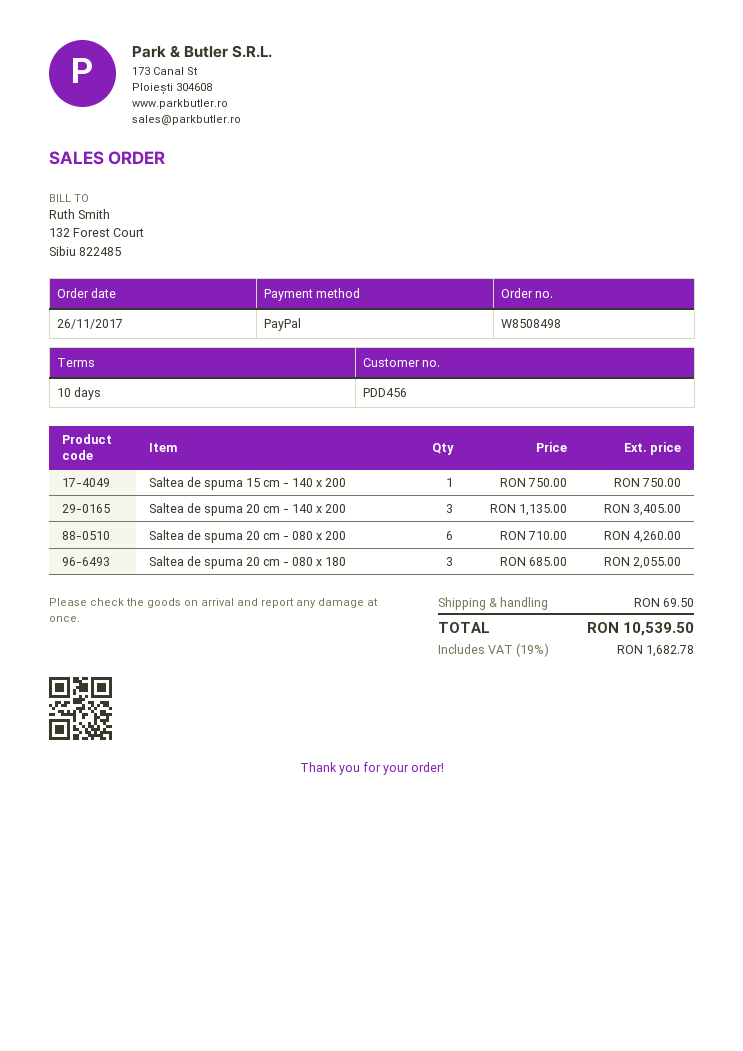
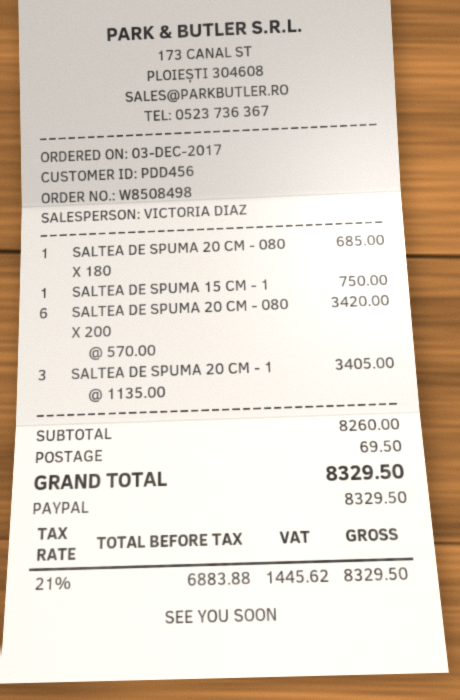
order date: 2017-11-26 -> 2017-12-03
Saltea de spuma 20 cm - 080 x 200: 6 x 710.00 = 4260.00 -> 6 x 570.00 = 3420.00
Saltea de spuma 20 cm - 080 x 180: 3 x 685.00 = 2055.00 -> 1 x 685.00 = 685.00
tax: 19% = 1682.78 -> 21% = 1445.62
total: 10539.50 -> 8329.50

